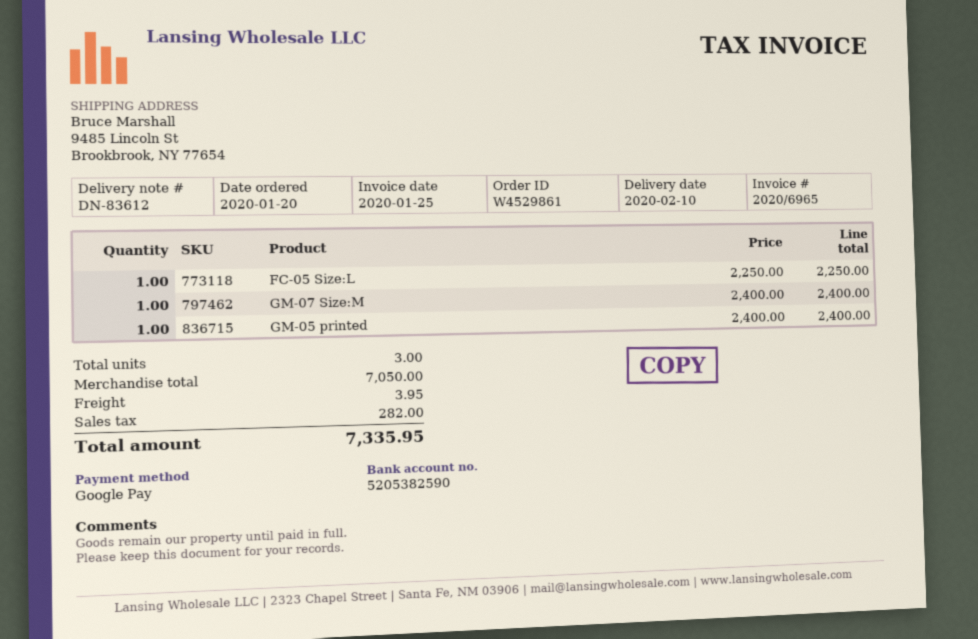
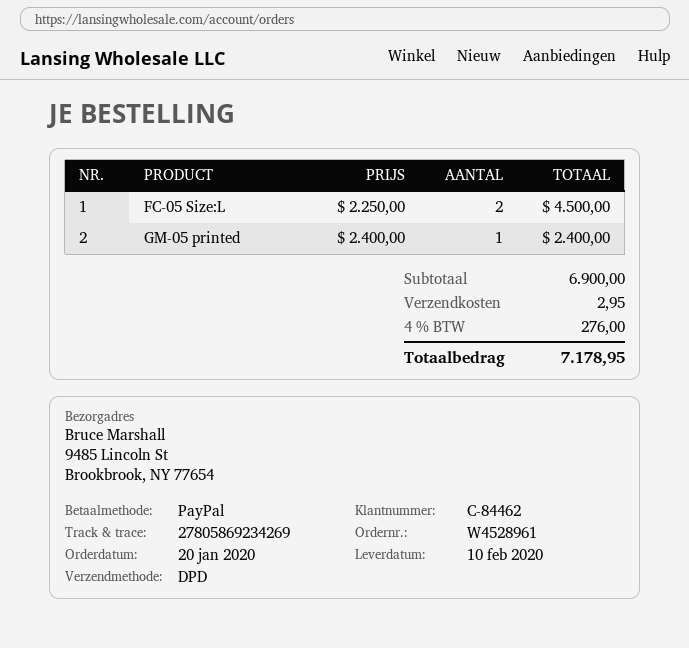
order number: W4529861 -> W4528961
payment method: Google Pay -> PayPal
FC-05 Size:L: 1 x 2250.00 = 2250.00 -> 2 x 2250.00 = 4500.00
GM-07 Size:M: 1 x 2400.00 = 2400.00 -> none
subtotal: 7050.00 -> 6900.00
shipping: 3.95 -> 2.95
tax: 282.00 -> 276.00
total: 7335.95 -> 7178.95

